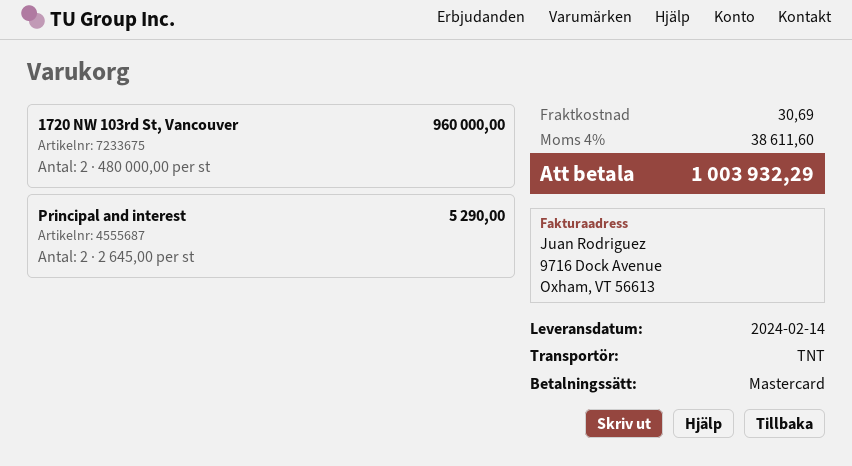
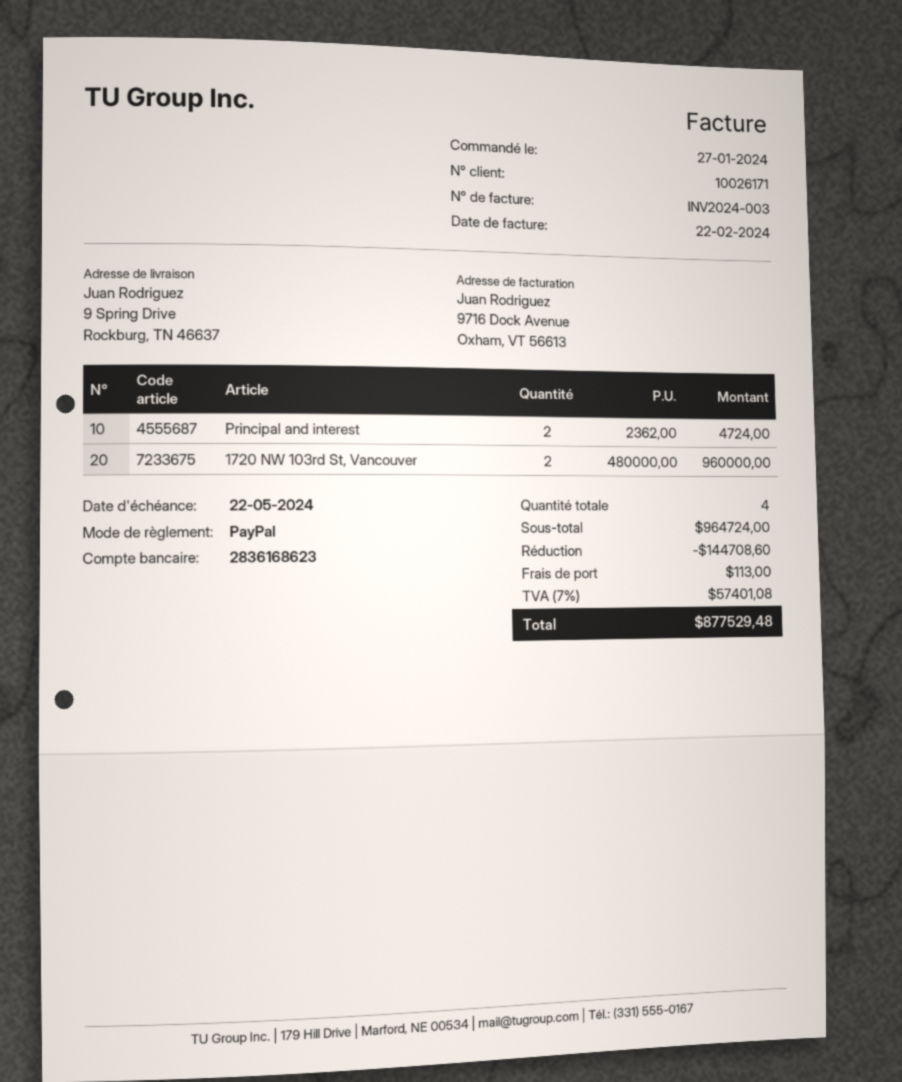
payment method: Mastercard -> PayPal
Principal and interest: 2 x 2645.00 = 5290.00 -> 2 x 2362.00 = 4724.00
discount: none -> 144708.60
shipping: 30.69 -> 113.00
tax: 4% = 38611.60 -> 7% = 57401.08
total: 1003932.29 -> 877529.48

